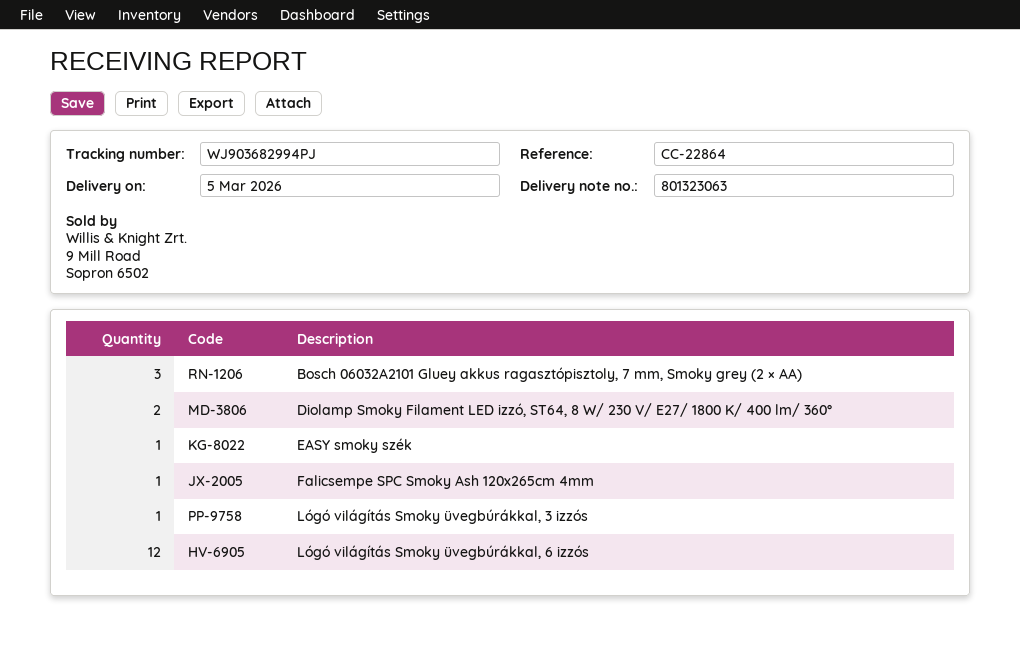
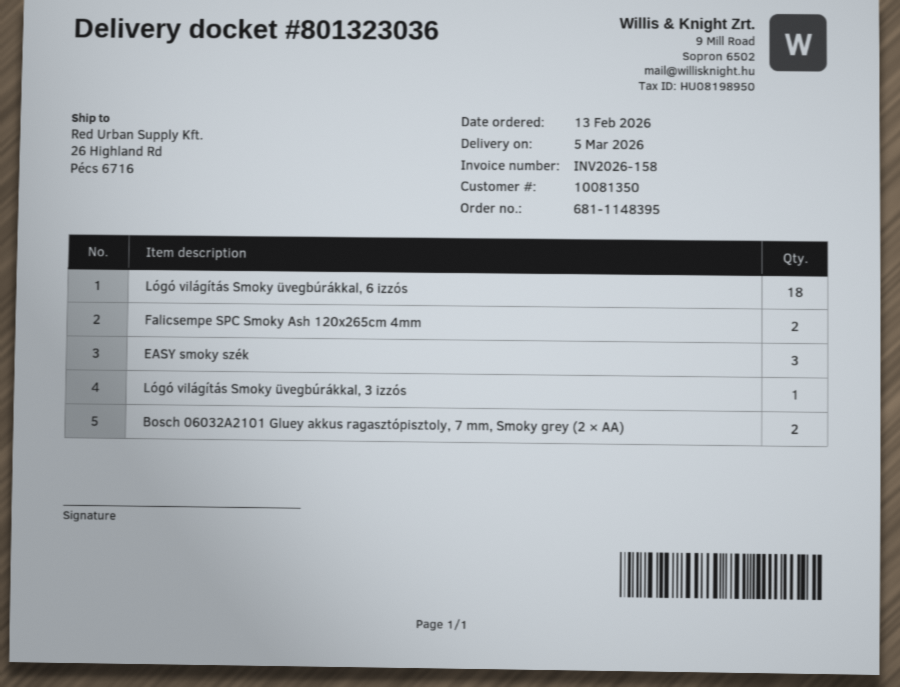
delivery note number: 801323063 -> 801323036
Bosch 06032A2101 Gluey akkus ragasztópisztoly, 7 mm, Smoky grey (2 × AA): 3 -> 2
Diolamp Smoky Filament LED izzó, ST64, 8 W/ 230 V/ E27/ 1800 K/ 400 lm/ 360°: 2 -> none
EASY smoky szék: 1 -> 3
Falicsempe SPC Smoky Ash 120x265cm 4mm: 1 -> 2
Lógó világítás Smoky üvegbúrákkal, 6 izzós: 12 -> 18

